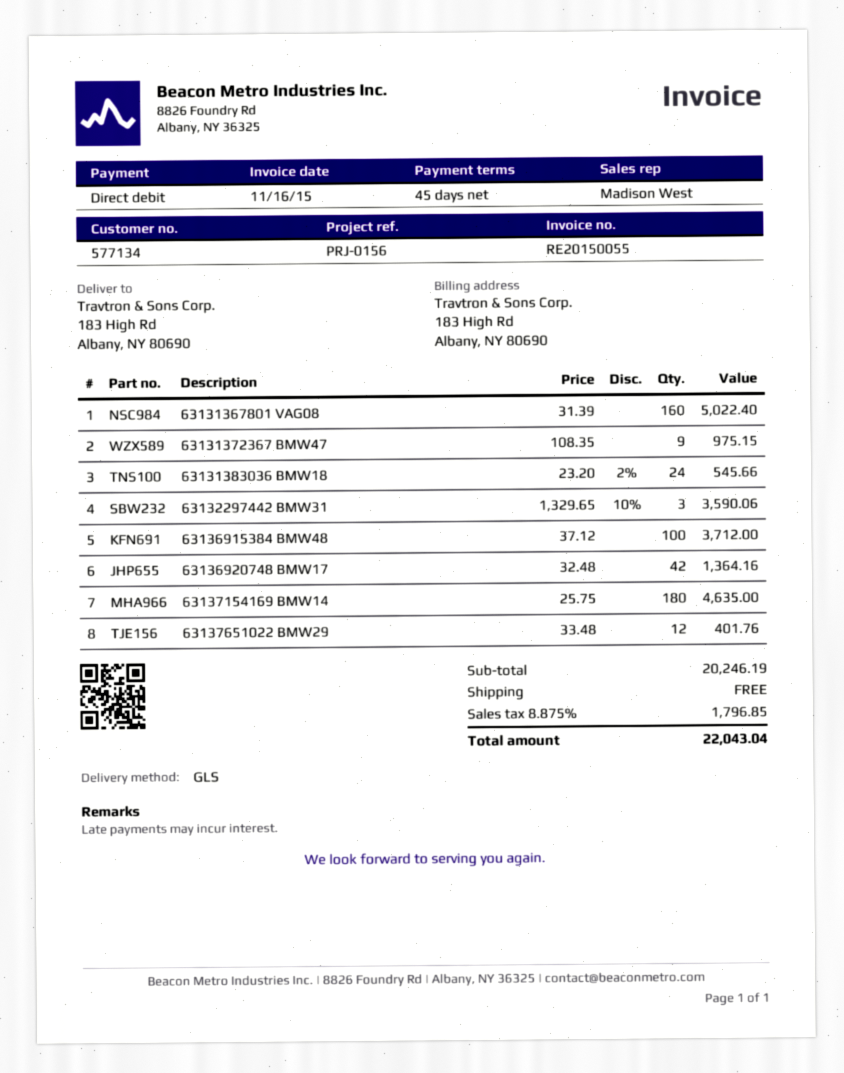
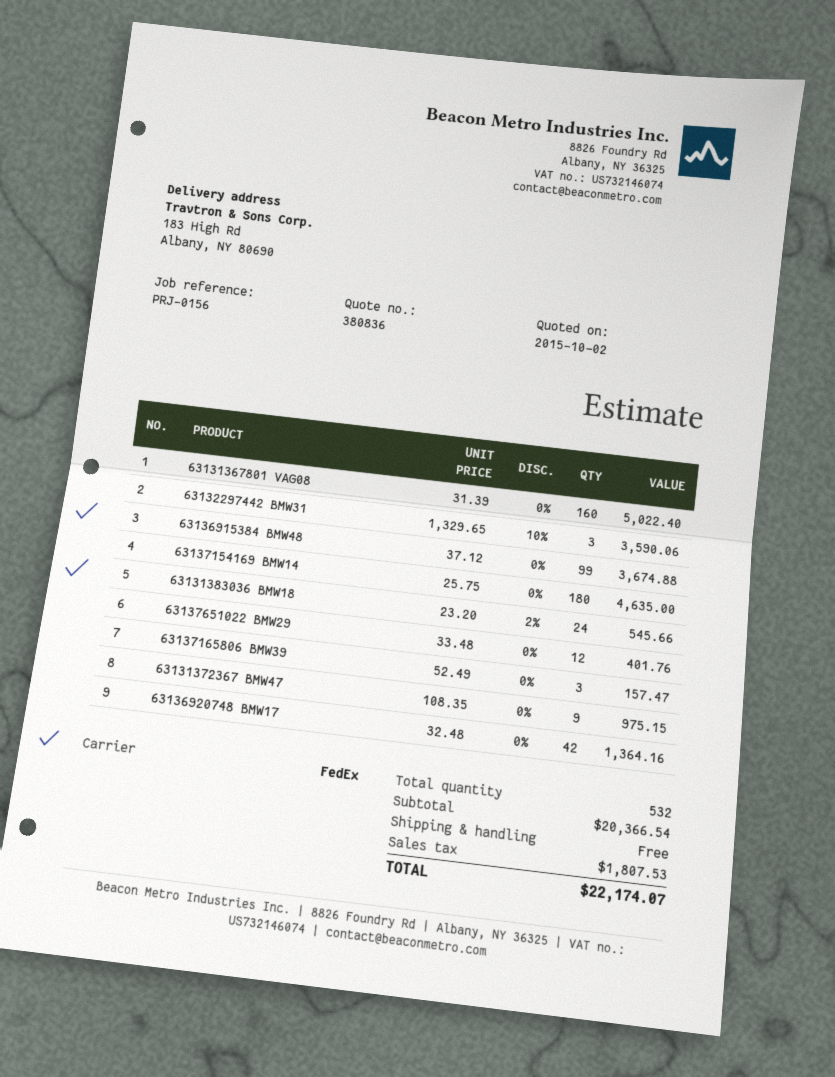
shipping method: GLS -> FedEx
63136915384 BMW48: 100 x 37.12 = 3712.00 -> 99 x 37.12 = 3674.88
63137165806 BMW39: none -> 3 x 52.49 = 157.47
subtotal: 20246.19 -> 20366.54
tax: 1796.85 -> 1807.53
total: 22043.04 -> 22174.07

